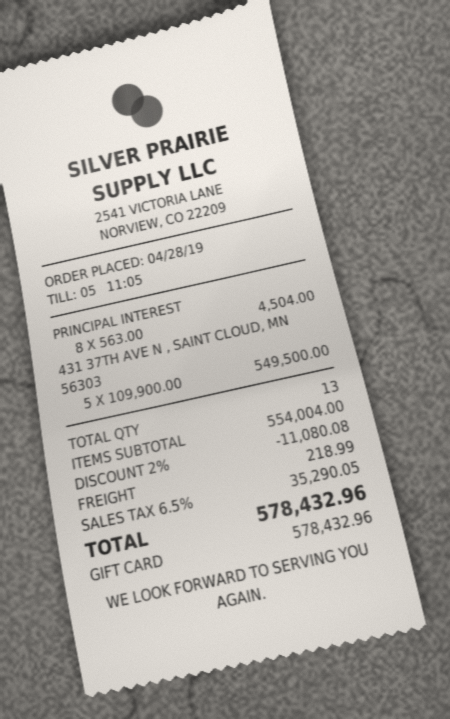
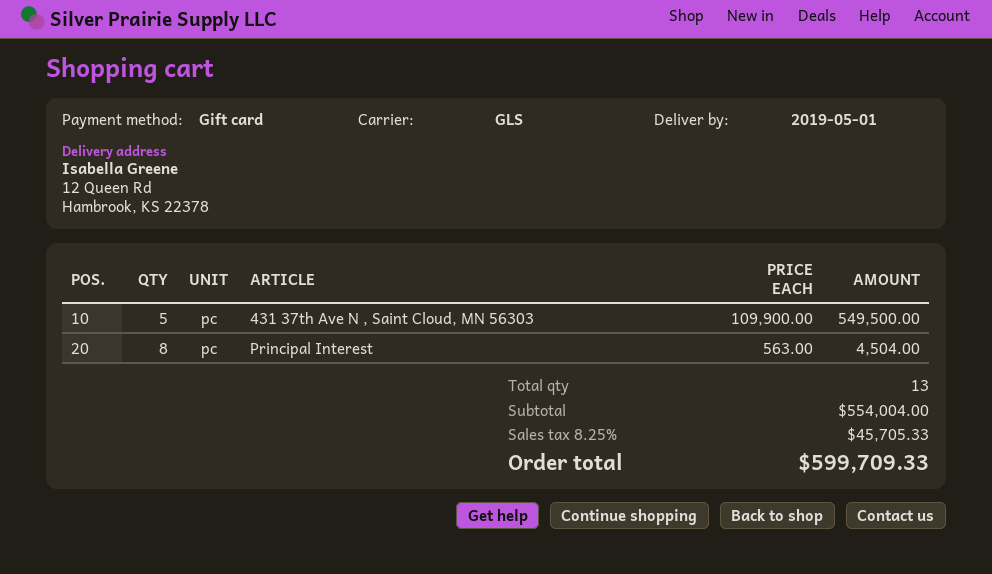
discount: 2% = 11080.08 -> none
shipping: 218.99 -> none
tax: 6.5% = 35290.05 -> 8.25% = 45705.33
total: 578432.96 -> 599709.33

